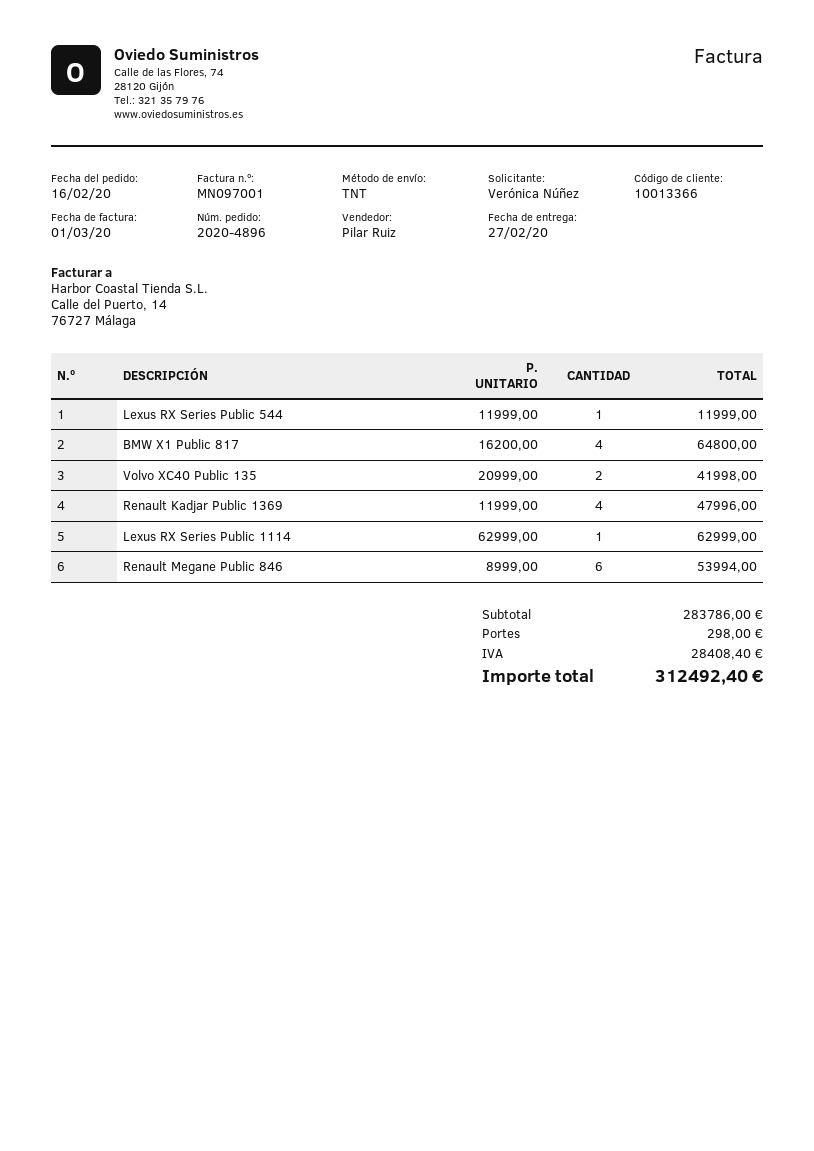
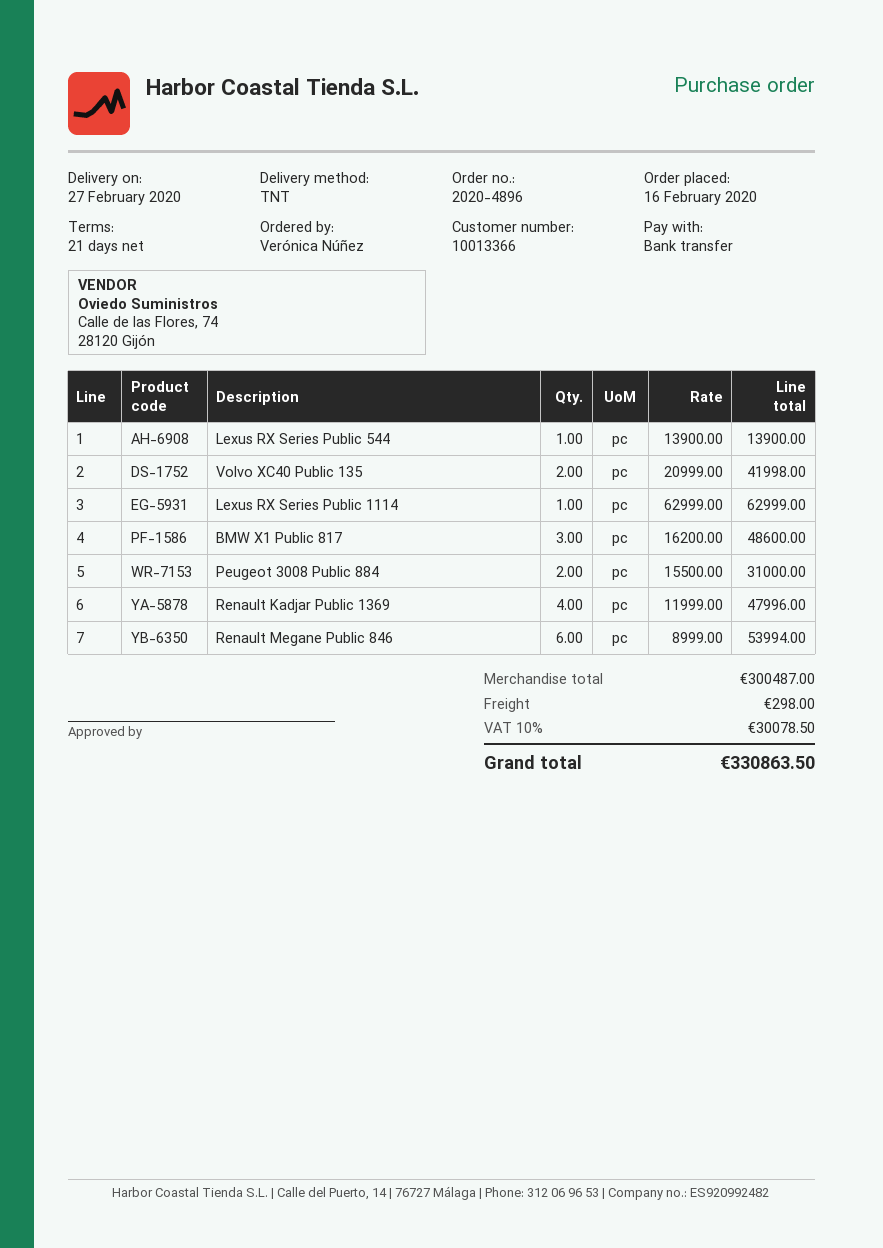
Lexus RX Series Public 544: 1 x 11999.00 = 11999.00 -> 1 x 13900.00 = 13900.00
BMW X1 Public 817: 4 x 16200.00 = 64800.00 -> 3 x 16200.00 = 48600.00
Peugeot 3008 Public 884: none -> 2 x 15500.00 = 31000.00
subtotal: 283786.00 -> 300487.00
tax: 28408.40 -> 30078.50
total: 312492.40 -> 330863.50

